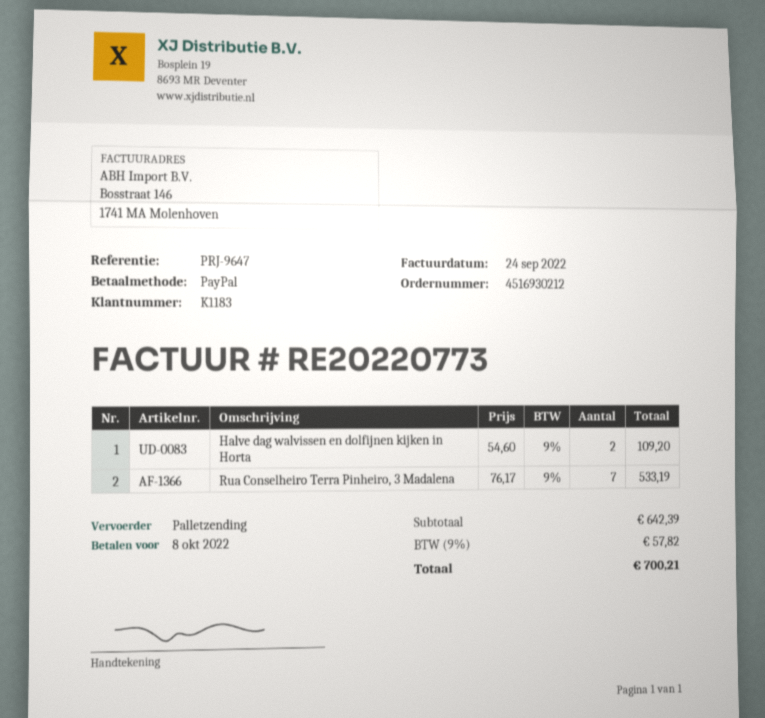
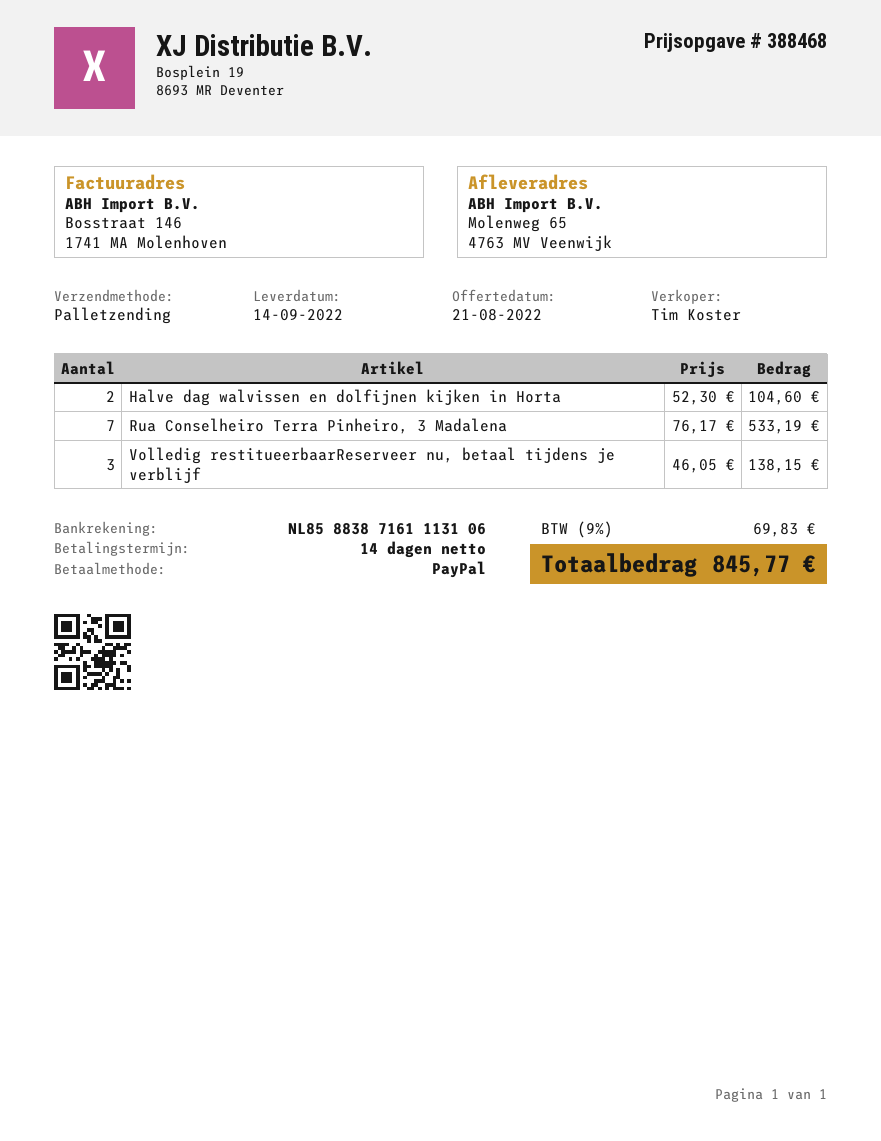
Halve dag walvissen en dolfijnen kijken in Horta: 2 x 54.60 = 109.20 -> 2 x 52.30 = 104.60
Volledig restitueerbaarReserveer nu, betaal tijdens je verblijf: none -> 3 x 46.05 = 138.15
tax: 9% = 57.82 -> 9% = 69.83
total: 700.21 -> 845.77

